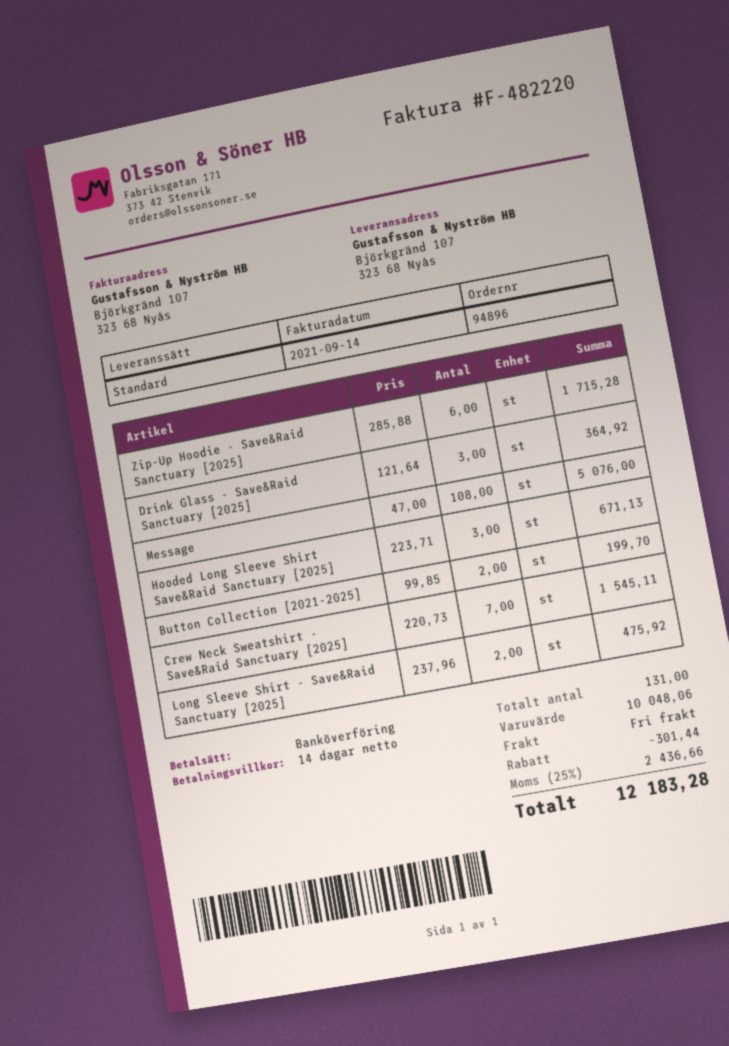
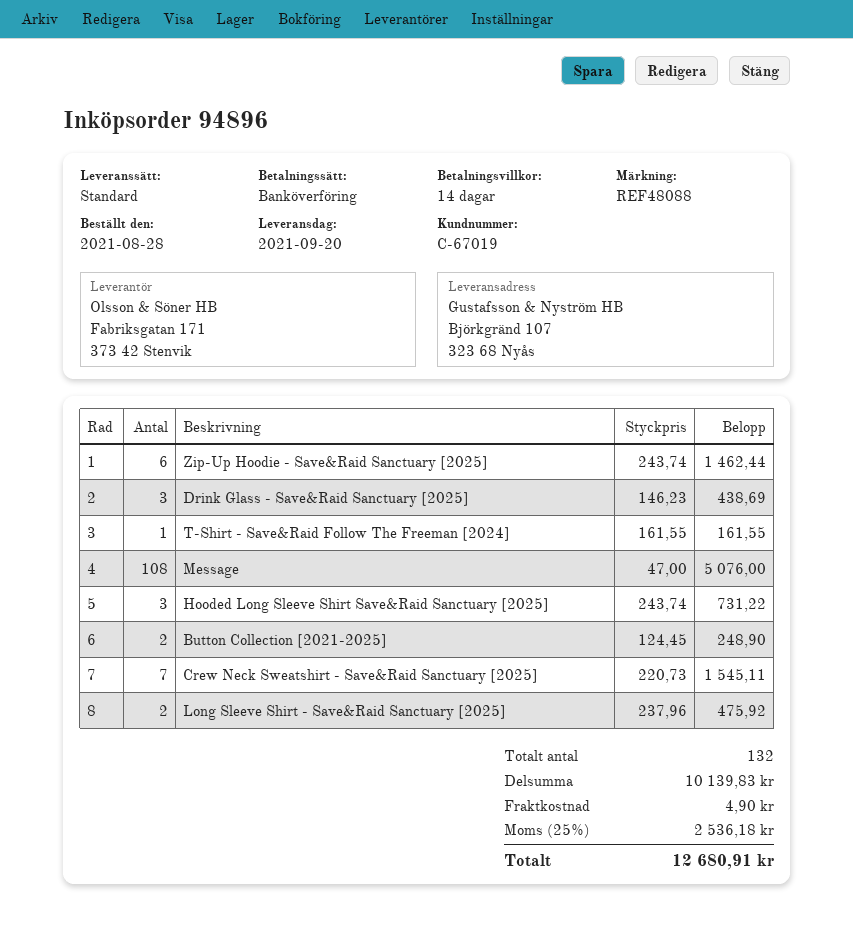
Zip-Up Hoodie - Save&Raid Sanctuary [2025]: 6 x 285.88 = 1715.28 -> 6 x 243.74 = 1462.44
Drink Glass - Save&Raid Sanctuary [2025]: 3 x 121.64 = 364.92 -> 3 x 146.23 = 438.69
Hooded Long Sleeve Shirt Save&Raid Sanctuary [2025]: 3 x 223.71 = 671.13 -> 3 x 243.74 = 731.22
Button Collection [2021-2025]: 2 x 99.85 = 199.70 -> 2 x 124.45 = 248.90
T-Shirt - Save&Raid Follow The Freeman [2024]: none -> 1 x 161.55 = 161.55
total quantity: 131 -> 132
subtotal: 10048.06 -> 10139.83
discount: 301.44 -> none
shipping: 0.00 -> 4.90
tax: 25% = 2436.66 -> 25% = 2536.18
total: 12183.28 -> 12680.91

